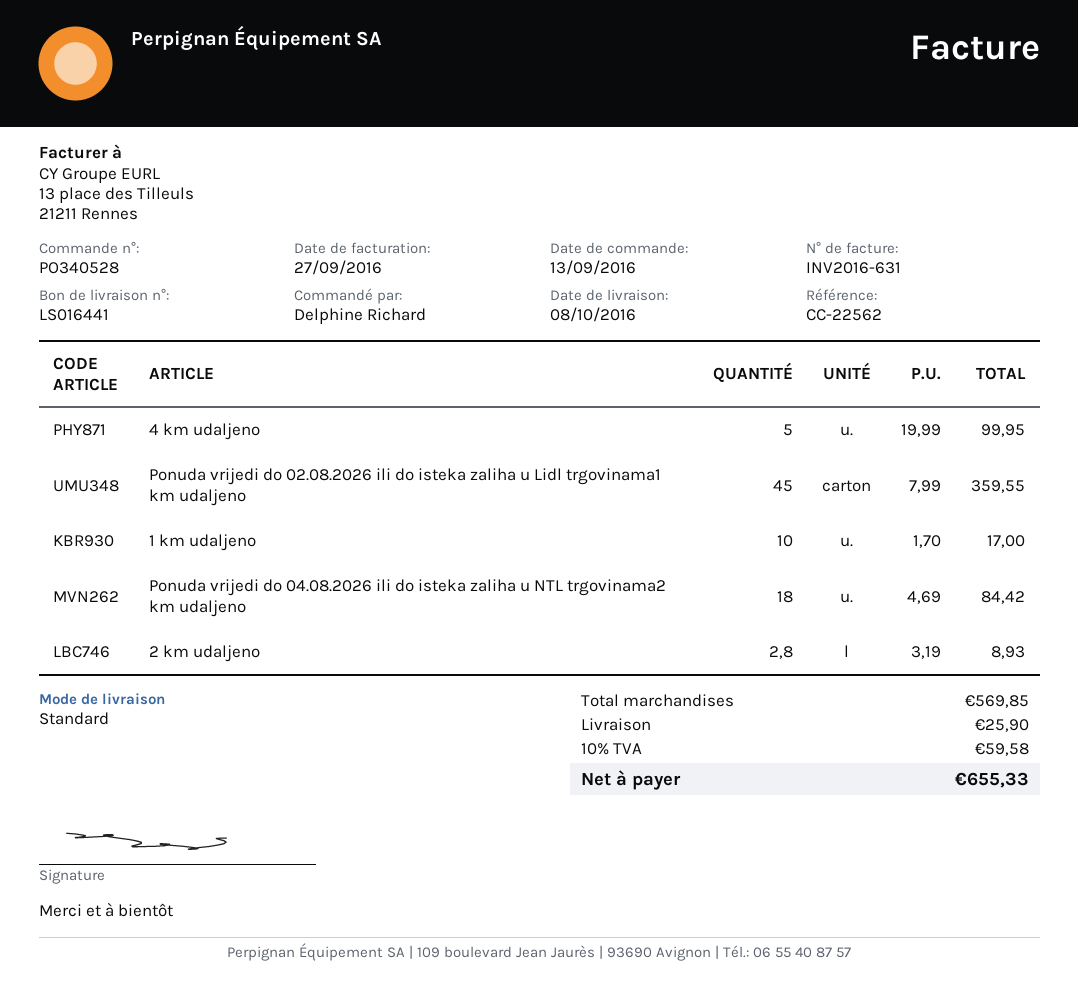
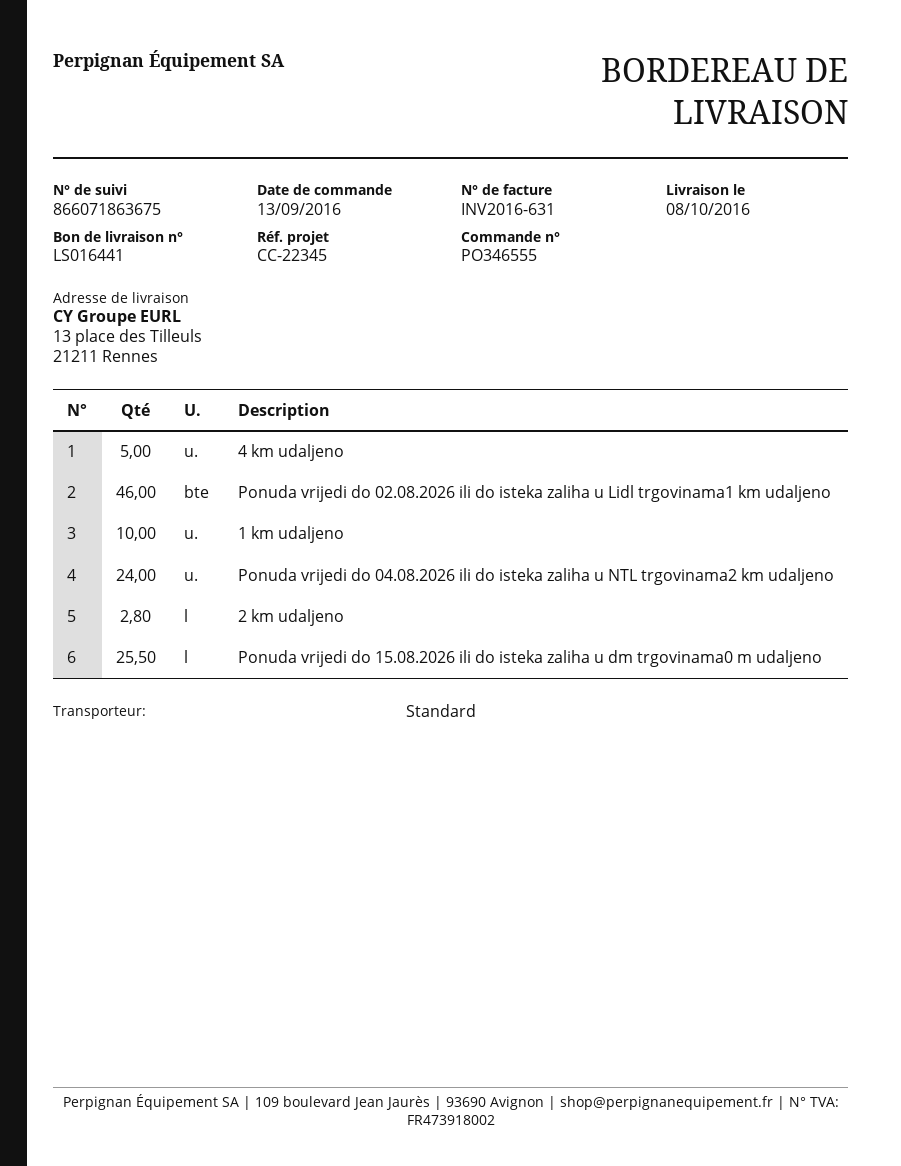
order number: PO340528 -> PO346555
reference: CC-22562 -> CC-22345
Ponuda vrijedi do 02.08.2026 ili do isteka zaliha u Lidl trgovinama1 km udaljeno: 45 -> 46
Ponuda vrijedi do 04.08.2026 ili do isteka zaliha u NTL trgovinama2 km udaljeno: 18 -> 24
Ponuda vrijedi do 15.08.2026 ili do isteka zaliha u dm trgovinama0 m udaljeno: none -> 25.5

